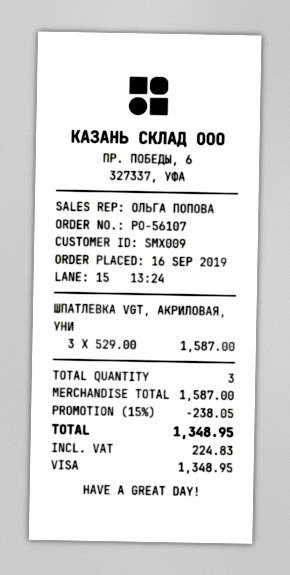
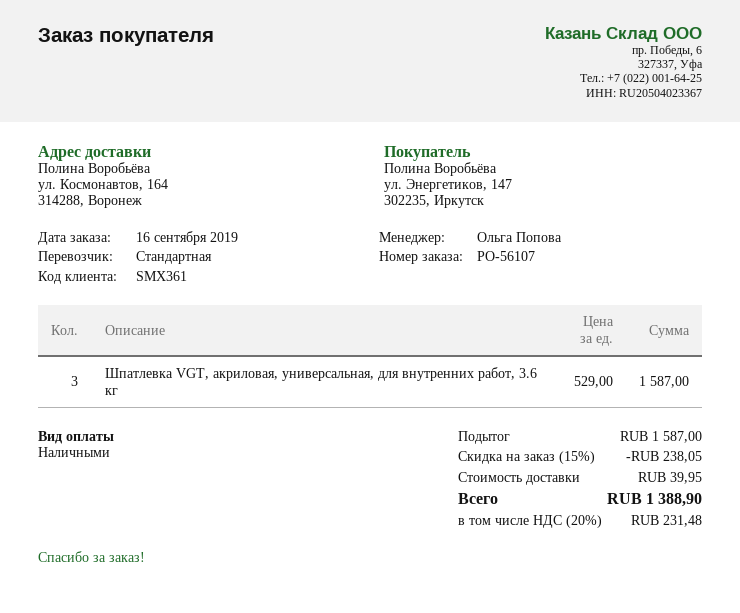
customer number: SMX009 -> SMX361
payment method: Visa -> cash
shipping: none -> 39.95
tax: 224.83 -> 231.48
total: 1348.95 -> 1388.90

